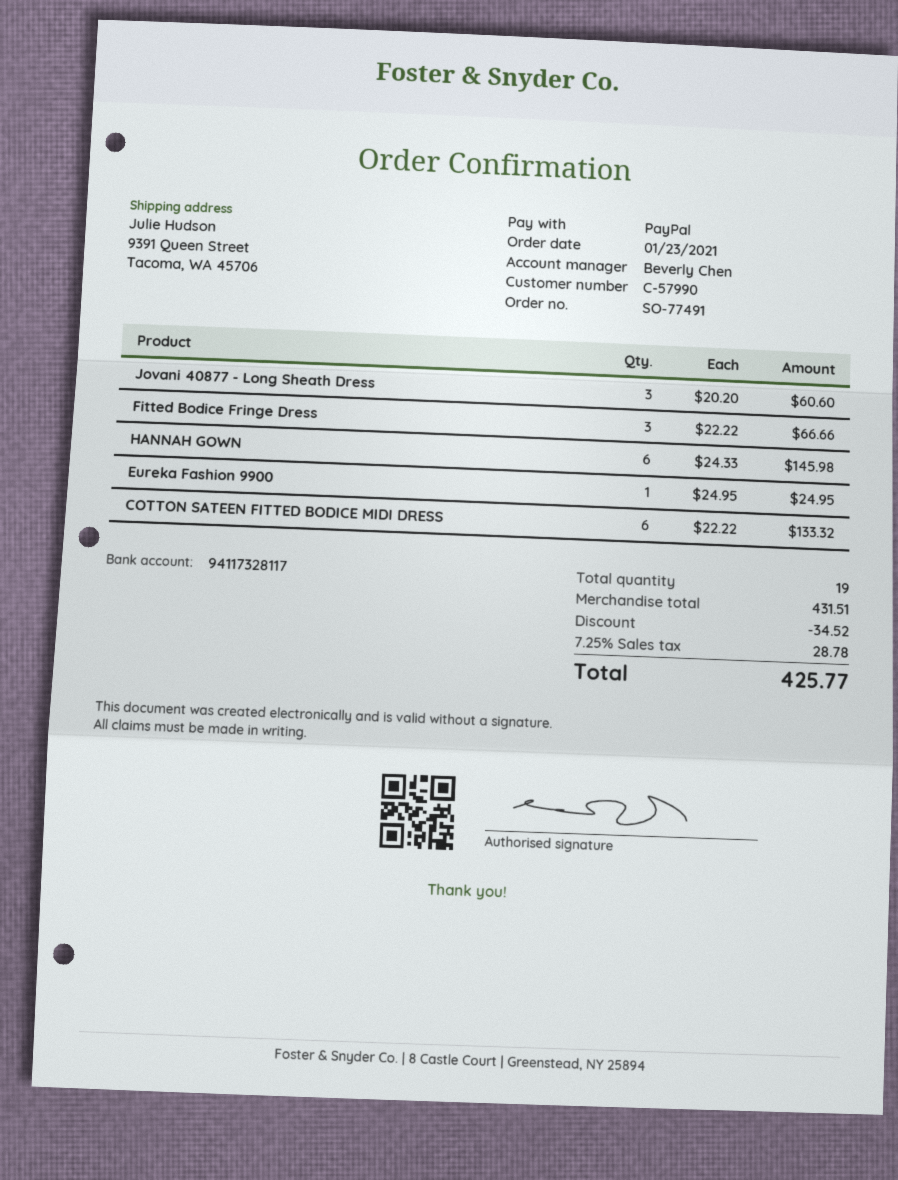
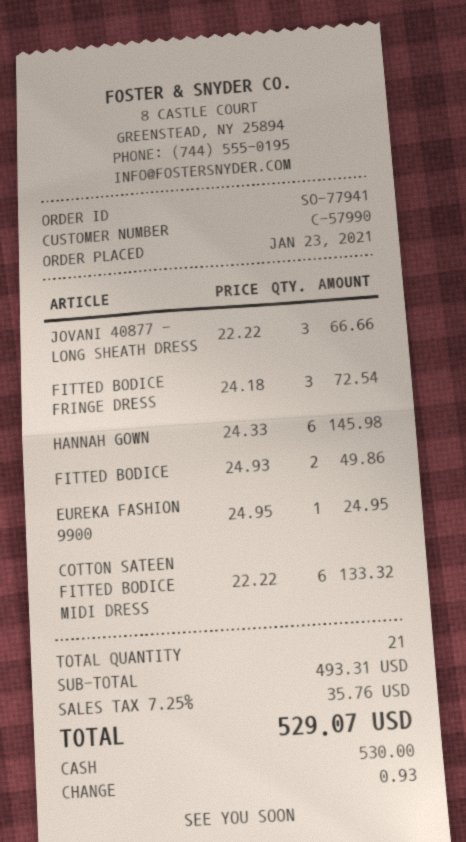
order number: SO-77491 -> SO-77941
payment method: PayPal -> cash
Jovani 40877 - Long Sheath Dress: 3 x 20.20 = 60.60 -> 3 x 22.22 = 66.66
Fitted Bodice Fringe Dress: 3 x 22.22 = 66.66 -> 3 x 24.18 = 72.54
FITTED BODICE: none -> 2 x 24.93 = 49.86
total quantity: 19 -> 21
subtotal: 431.51 -> 493.31
discount: 34.52 -> none
tax: 7.25% = 28.78 -> 7.25% = 35.76
total: 425.77 -> 529.07

